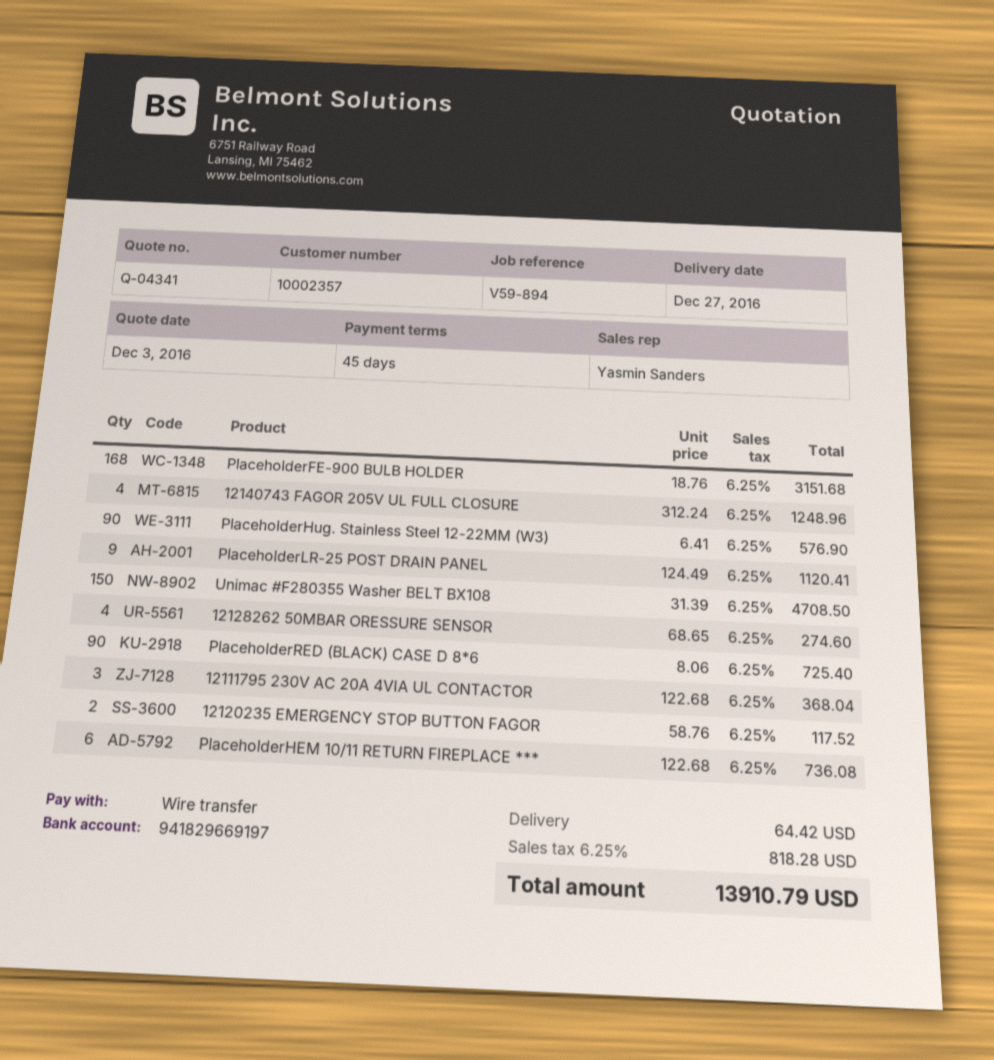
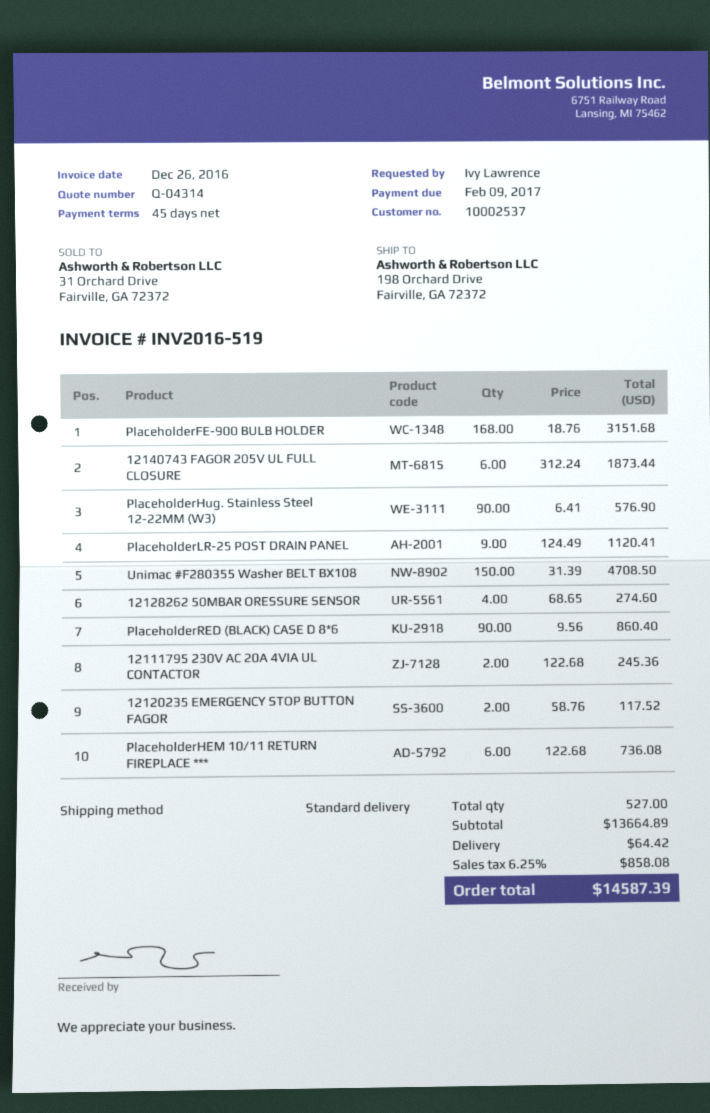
quote number: Q-04341 -> Q-04314
customer number: 10002357 -> 10002537
12140743 FAGOR 205V UL FULL CLOSURE: 4 x 312.24 = 1248.96 -> 6 x 312.24 = 1873.44
PlaceholderRED (BLACK) CASE D 8*6: 90 x 8.06 = 725.40 -> 90 x 9.56 = 860.40
12111795 230V AC 20A 4VIA UL CONTACTOR: 3 x 122.68 = 368.04 -> 2 x 122.68 = 245.36
tax: 6.25% = 818.28 -> 6.25% = 858.08
total: 13910.79 -> 14587.39

